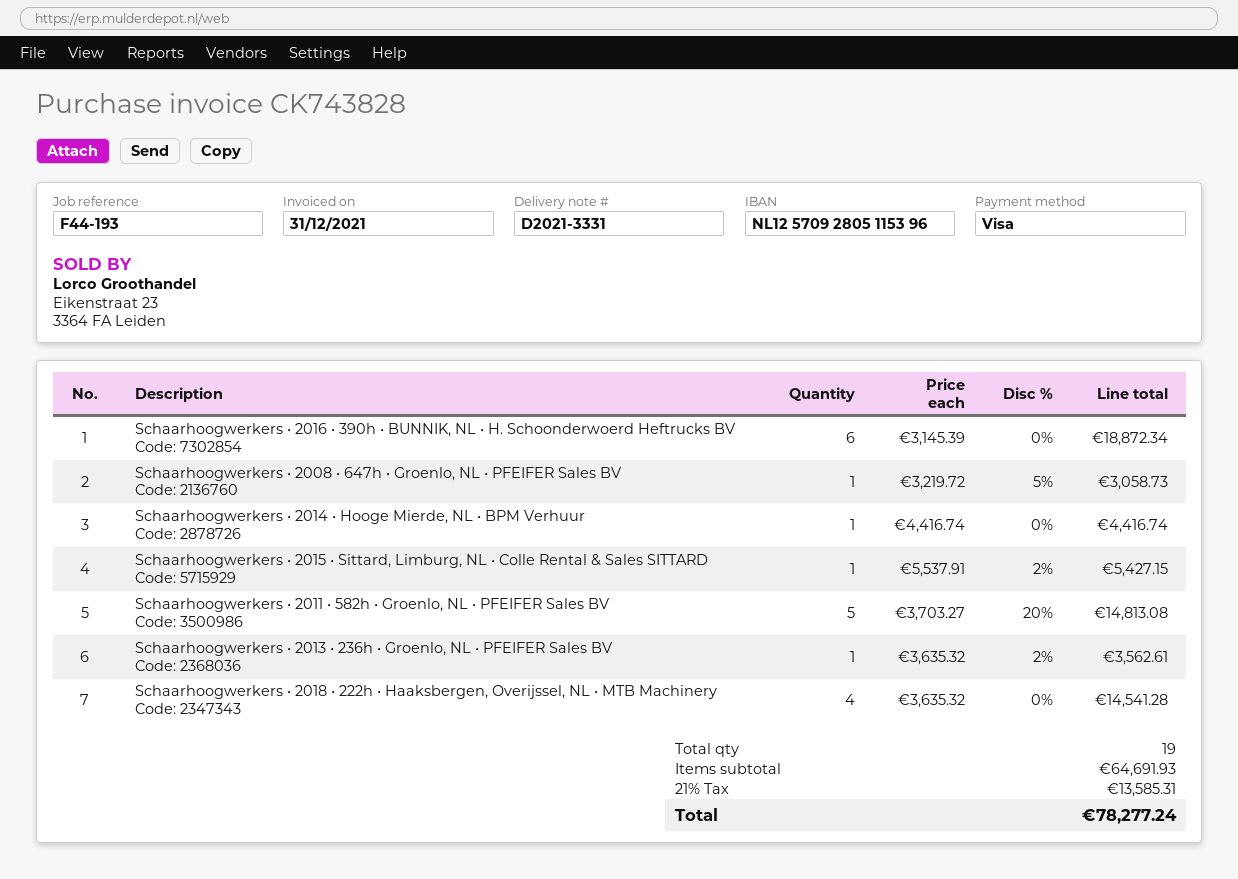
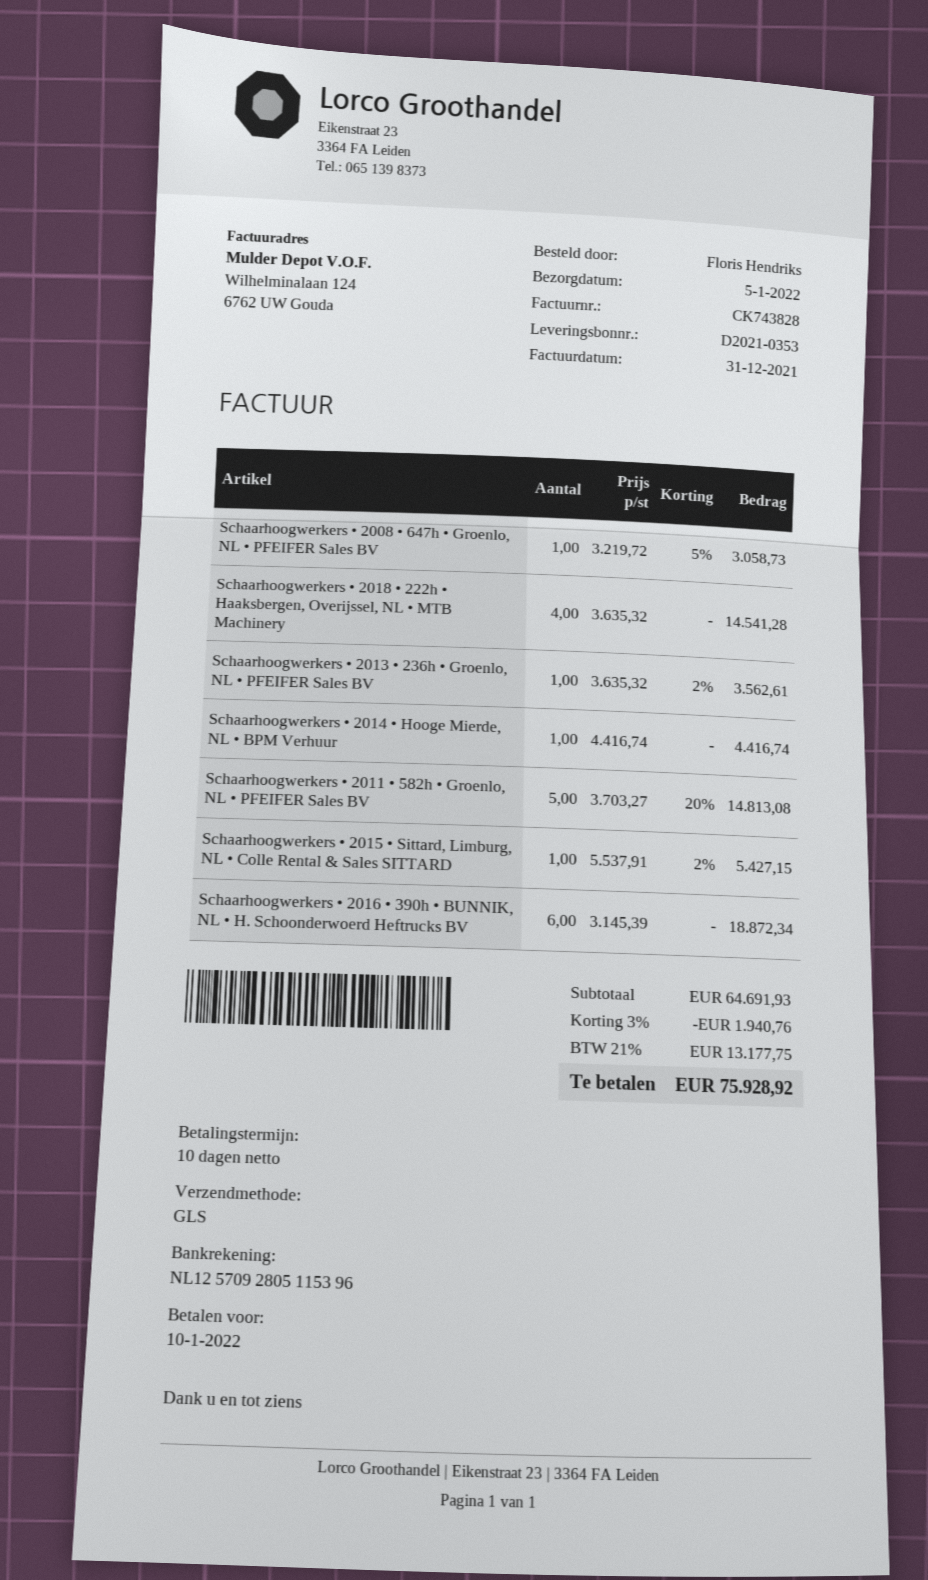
delivery note number: D2021-3331 -> D2021-0353
discount: none -> 3% = 1940.76
tax: 21% = 13585.31 -> 21% = 13177.75
total: 78277.24 -> 75928.92

